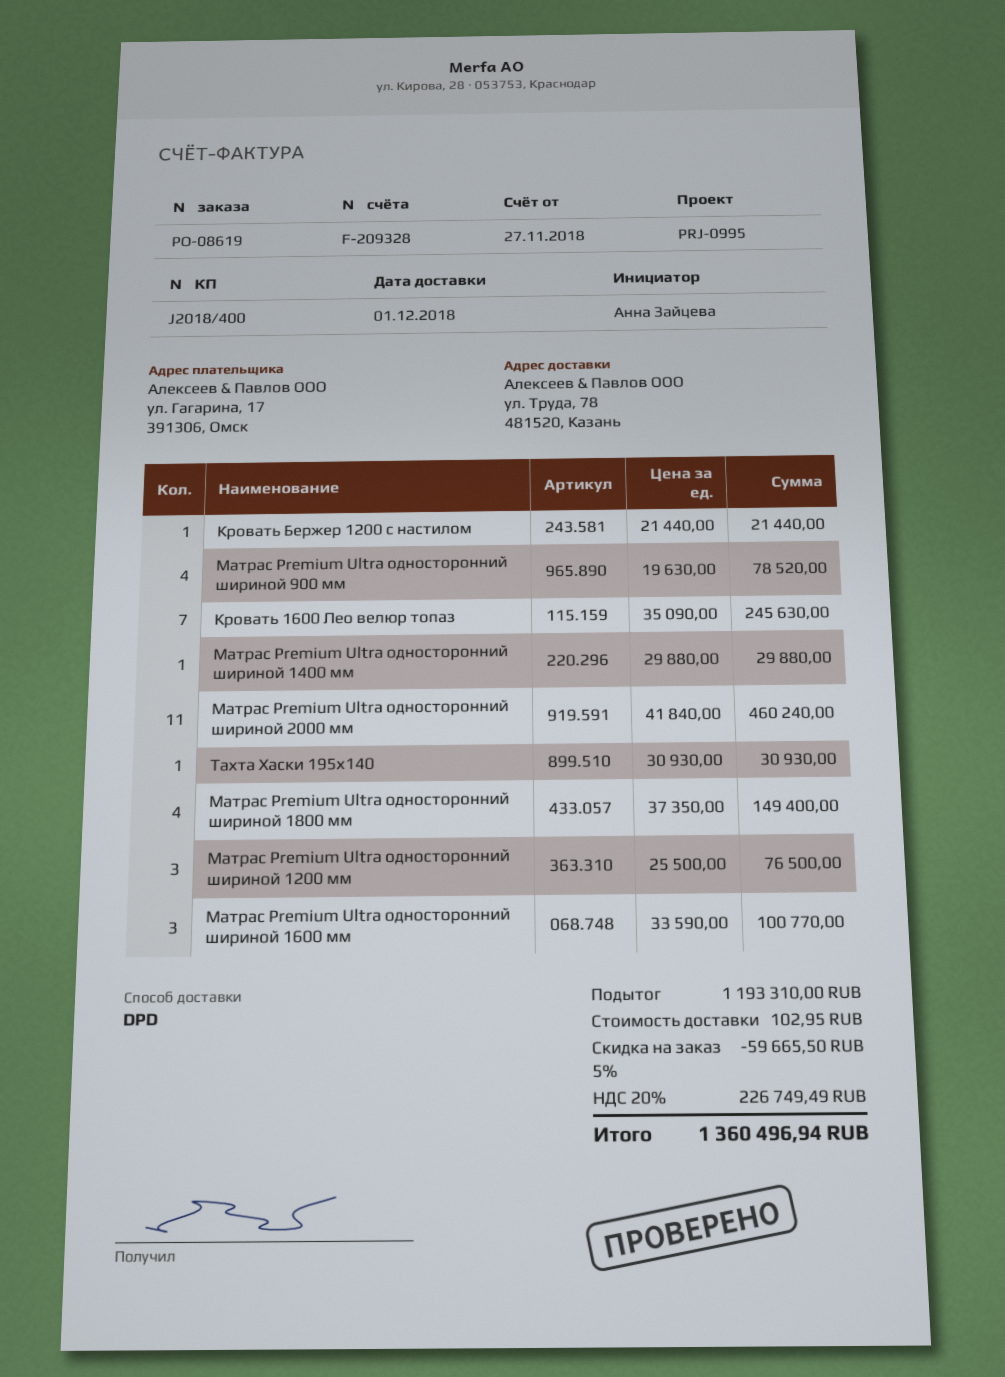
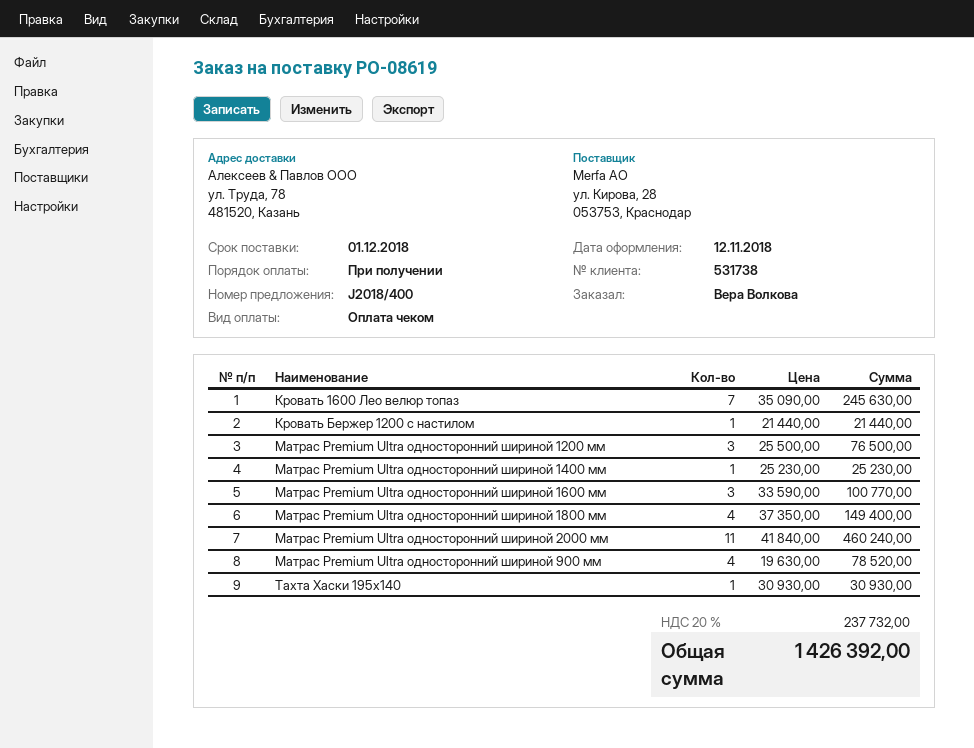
ordered by: Анна Зайцева -> Вера Волкова
Матрас Premium Ultra односторонний шириной 1400 мм: 1 x 29880.00 = 29880.00 -> 1 x 25230.00 = 25230.00
discount: 5% = 59665.50 -> none
shipping: 102.95 -> none
tax: 20% = 226749.49 -> 20% = 237732.00
total: 1360496.94 -> 1426392.00

